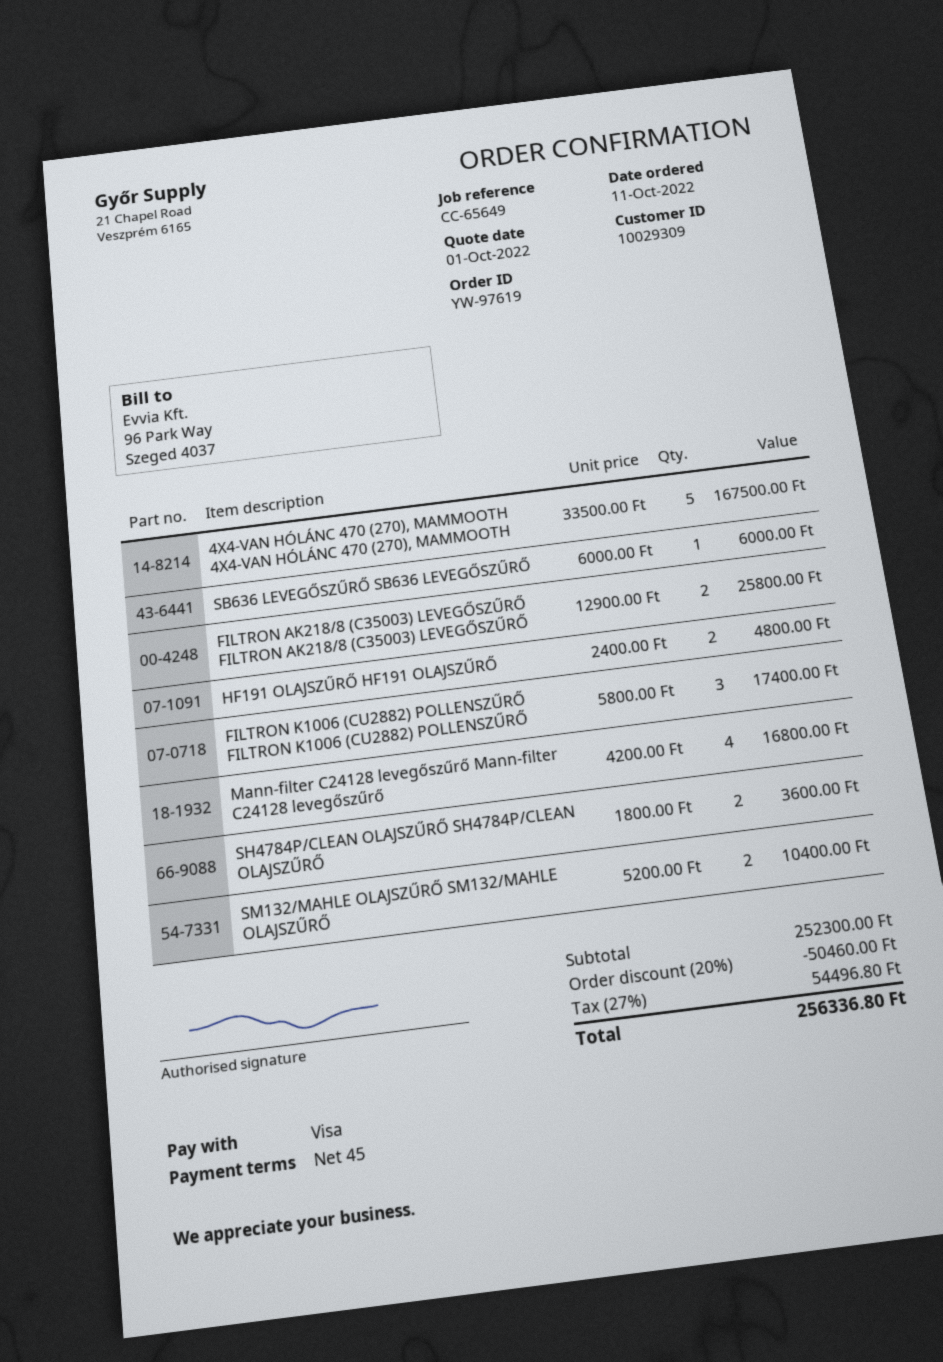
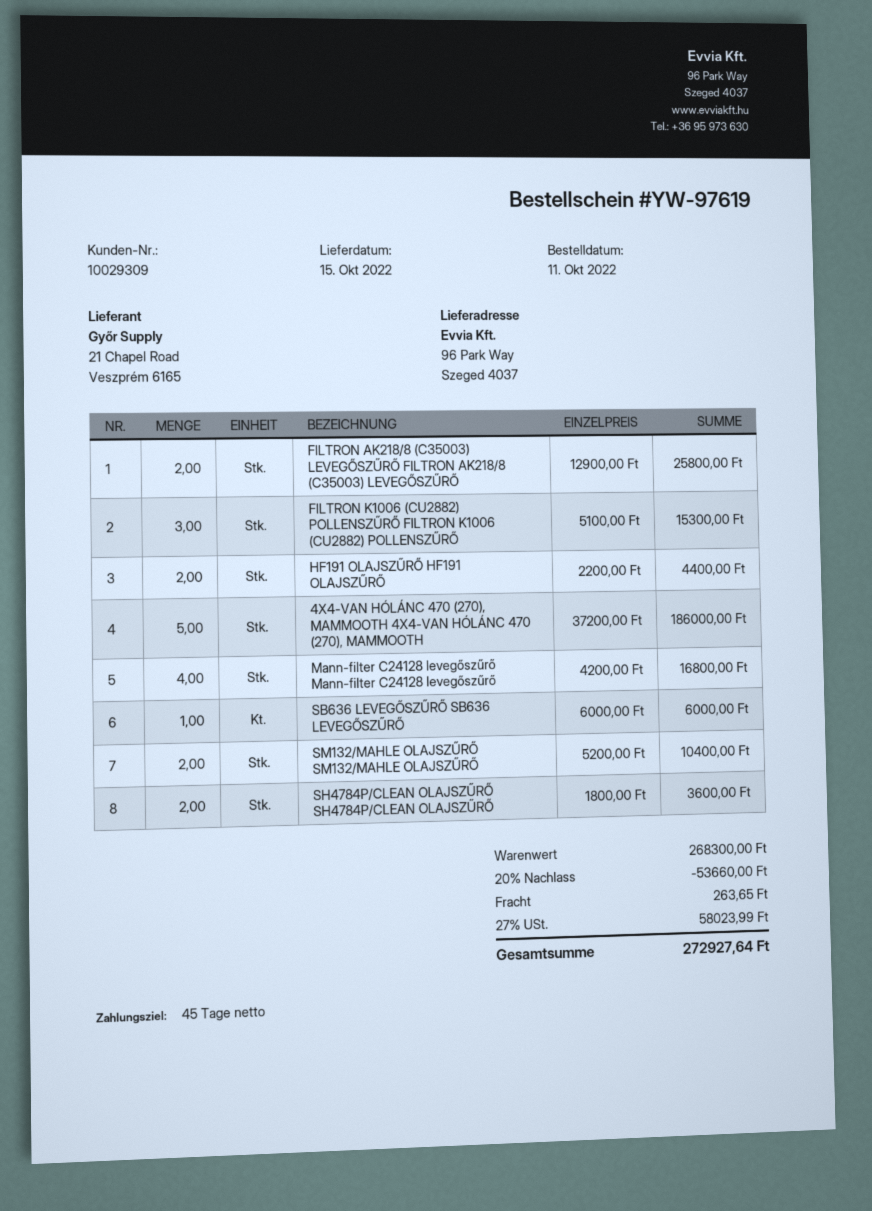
4X4-VAN HÓLÁNC 470 (270), MAMMOOTH 4X4-VAN HÓLÁNC 470 (270), MAMMOOTH: 5 x 33500.00 = 167500.00 -> 5 x 37200.00 = 186000.00
HF191 OLAJSZŰRŐ HF191 OLAJSZŰRŐ: 2 x 2400.00 = 4800.00 -> 2 x 2200.00 = 4400.00
FILTRON K1006 (CU2882) POLLENSZŰRŐ FILTRON K1006 (CU2882) POLLENSZŰRŐ: 3 x 5800.00 = 17400.00 -> 3 x 5100.00 = 15300.00
subtotal: 252300.00 -> 268300.00
discount: 20% = 50460.00 -> 20% = 53660.00
shipping: none -> 263.65
tax: 27% = 54496.80 -> 27% = 58023.99
total: 256336.80 -> 272927.64

